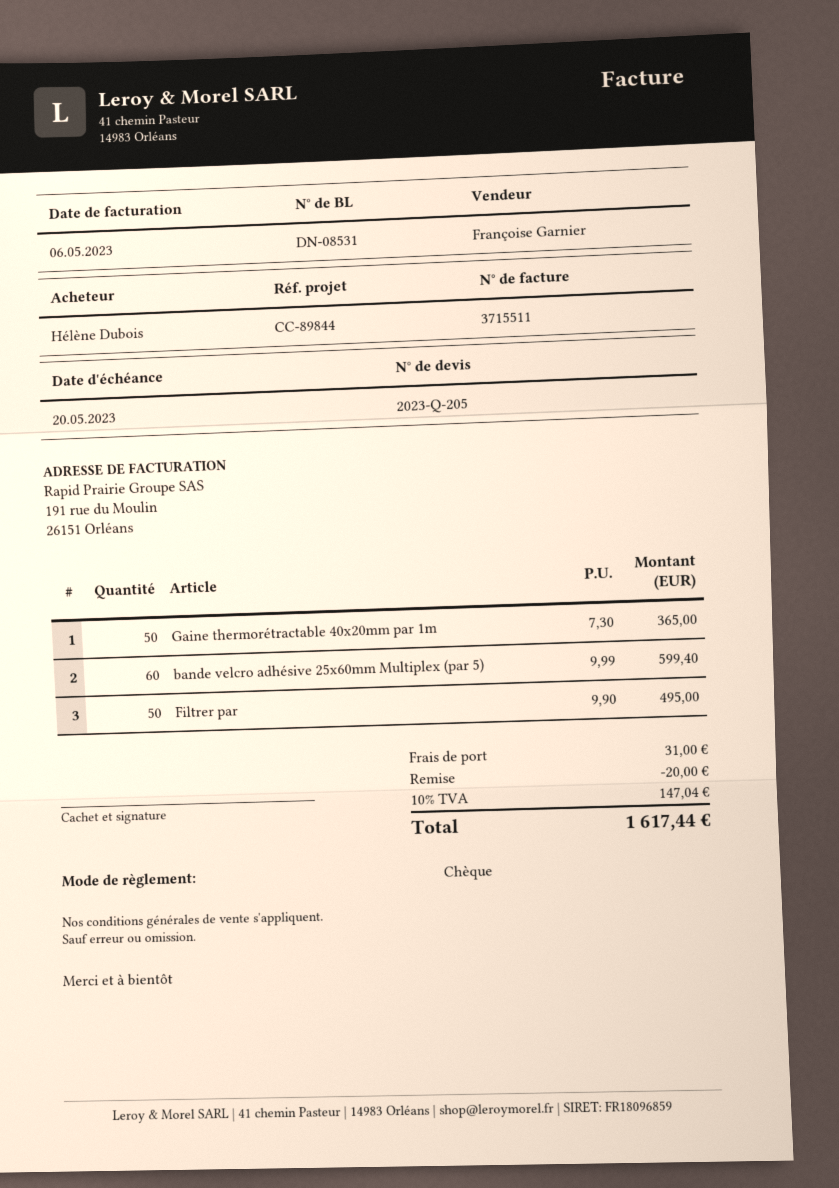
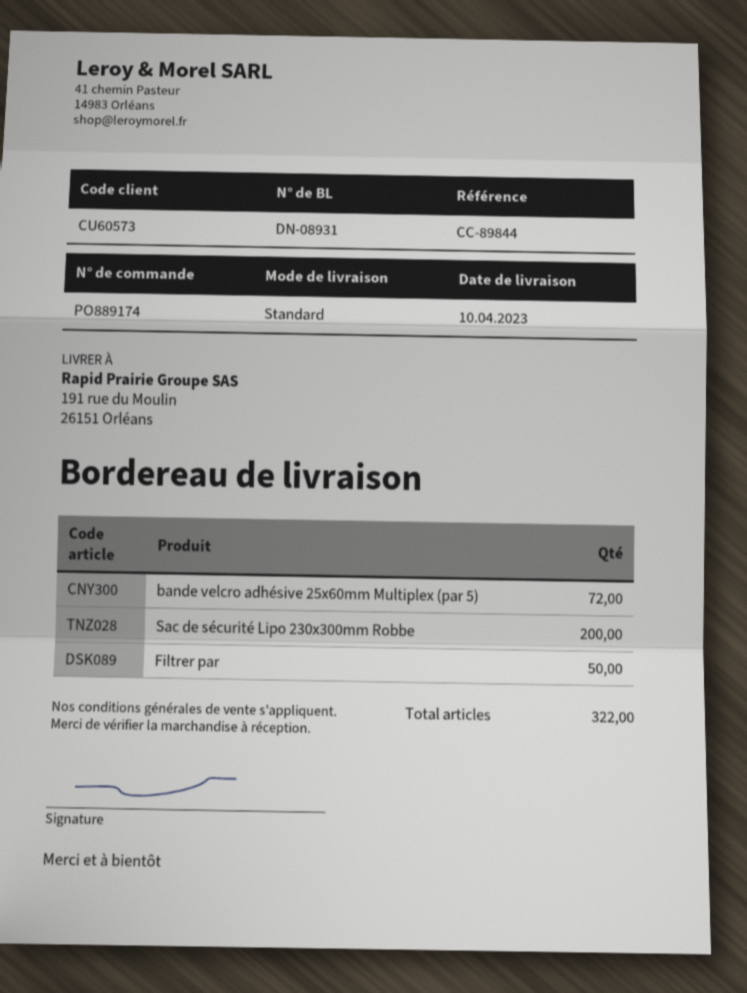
delivery note number: DN-08531 -> DN-08931
Gaine thermorétractable 40x20mm par 1m: 50 -> none
bande velcro adhésive 25x60mm Multiplex (par 5): 60 -> 72
Sac de sécurité Lipo 230x300mm Robbe: none -> 200

